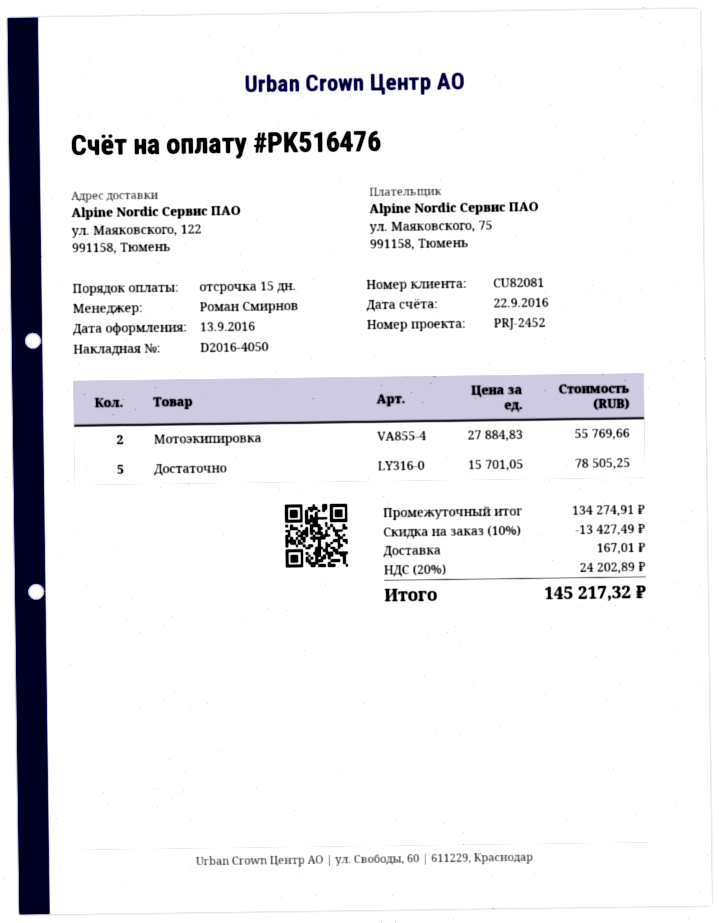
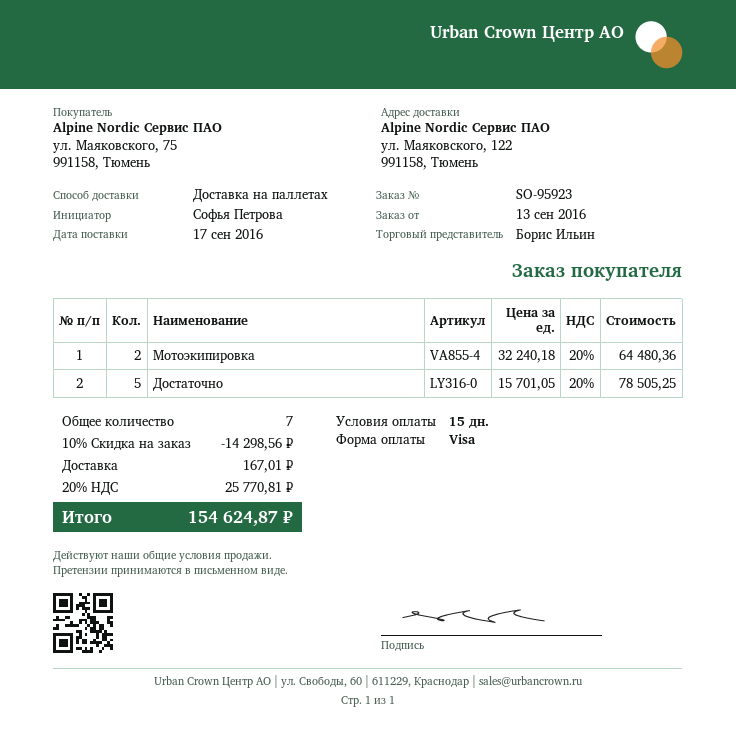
sales rep: Роман Смирнов -> Борис Ильин
Мотоэкипировка: 2 x 27884.83 = 55769.66 -> 2 x 32240.18 = 64480.36
discount: 10% = 13427.49 -> 10% = 14298.56
tax: 20% = 24202.89 -> 20% = 25770.81
total: 145217.32 -> 154624.87

